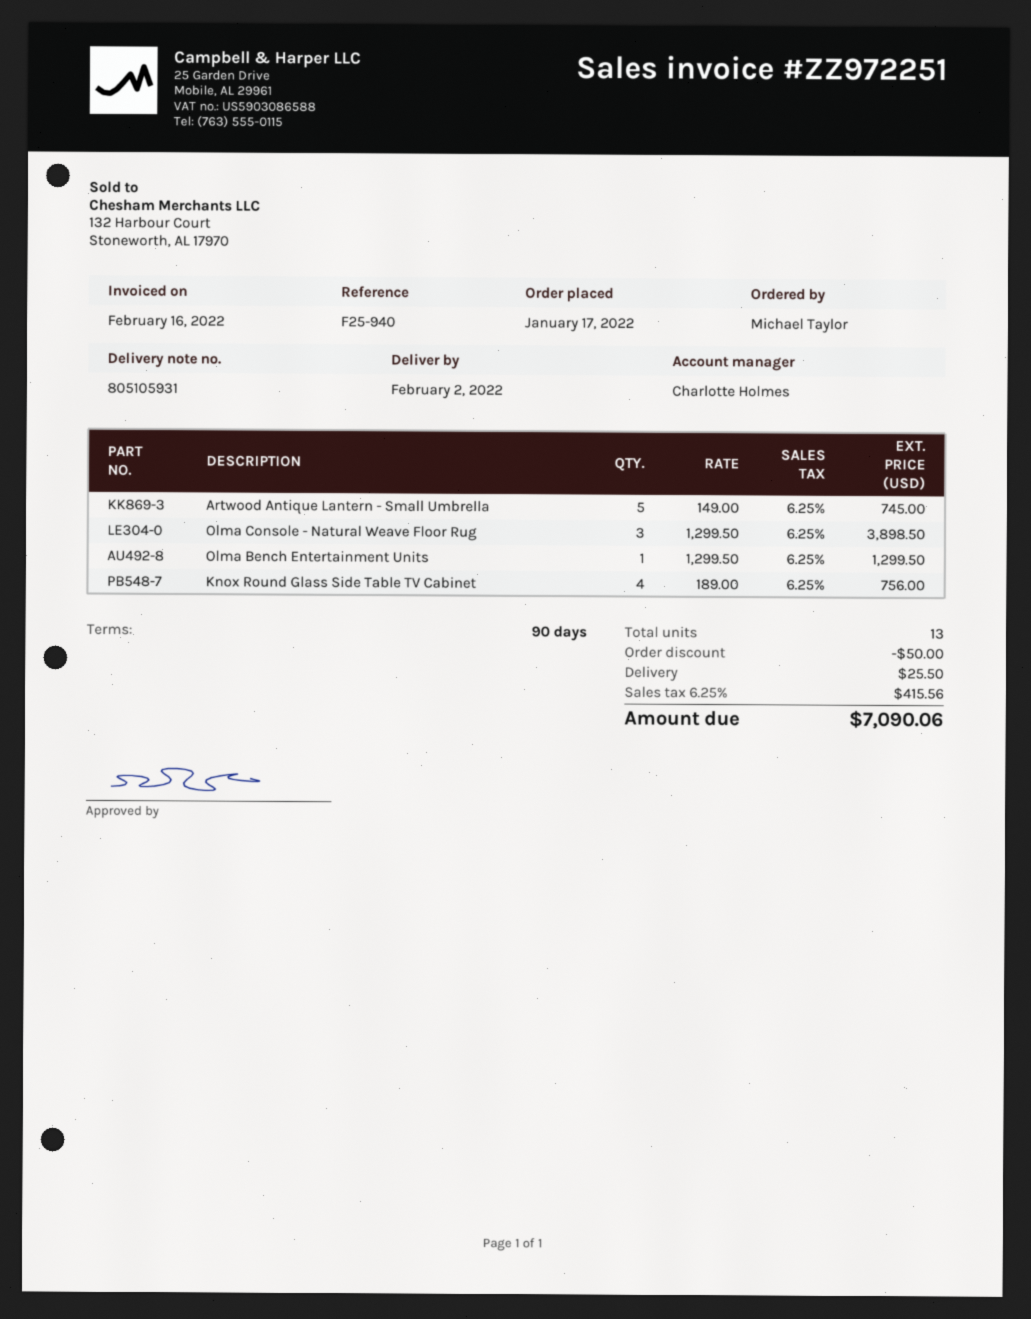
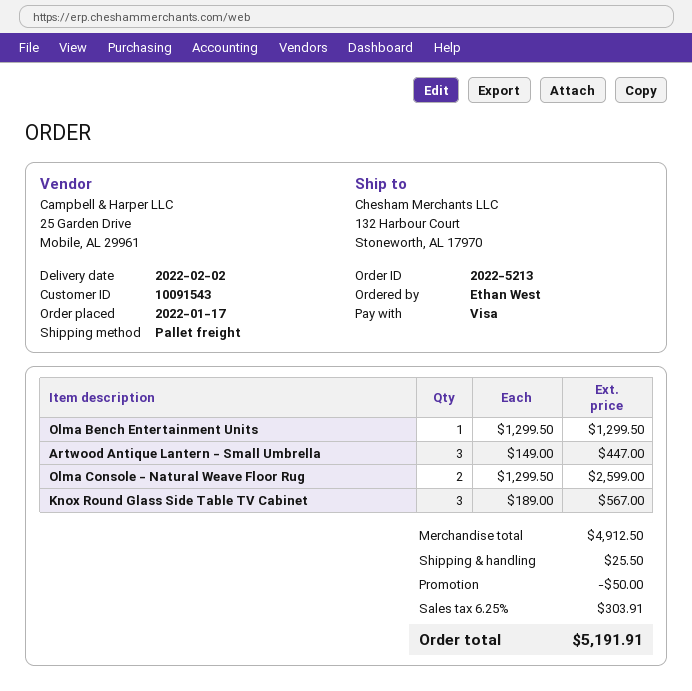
ordered by: Michael Taylor -> Ethan West
Artwood Antique Lantern - Small Umbrella: 5 x 149.00 = 745.00 -> 3 x 149.00 = 447.00
Olma Console - Natural Weave Floor Rug: 3 x 1299.50 = 3898.50 -> 2 x 1299.50 = 2599.00
Knox Round Glass Side Table TV Cabinet: 4 x 189.00 = 756.00 -> 3 x 189.00 = 567.00
tax: 6.25% = 415.56 -> 6.25% = 303.91
total: 7090.06 -> 5191.91

